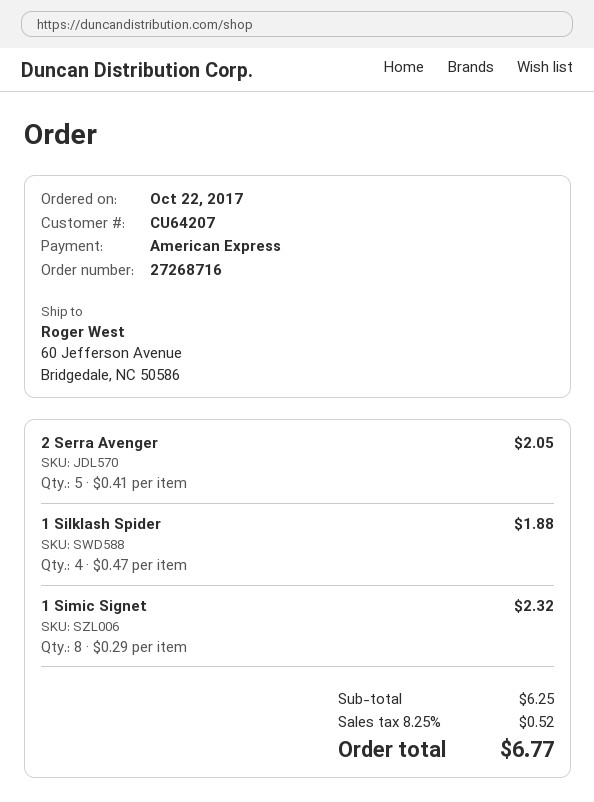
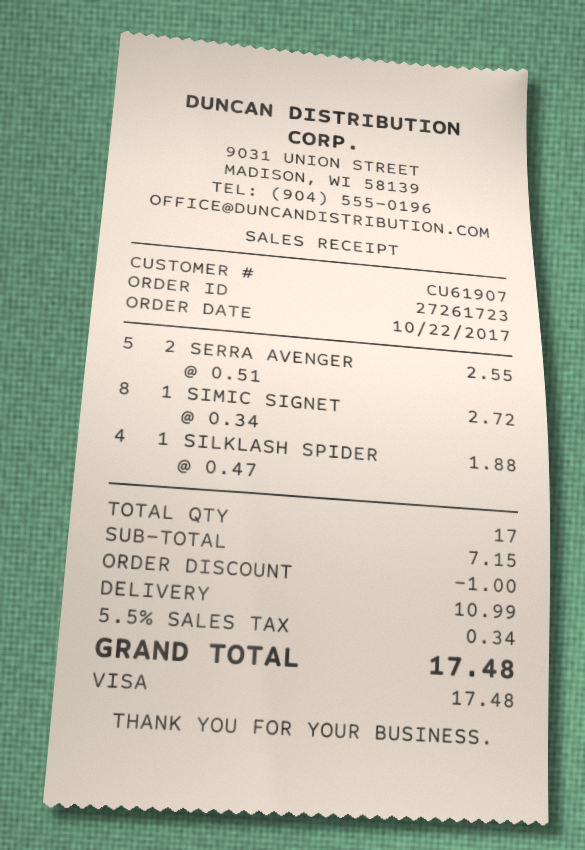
order number: 27268716 -> 27261723
customer number: CU64207 -> CU61907
payment method: American Express -> Visa
2 Serra Avenger: 5 x 0.41 = 2.05 -> 5 x 0.51 = 2.55
1 Simic Signet: 8 x 0.29 = 2.32 -> 8 x 0.34 = 2.72
subtotal: 6.25 -> 7.15
discount: none -> 1.00
shipping: none -> 10.99
tax: 8.25% = 0.52 -> 5.5% = 0.34
total: 6.77 -> 17.48

